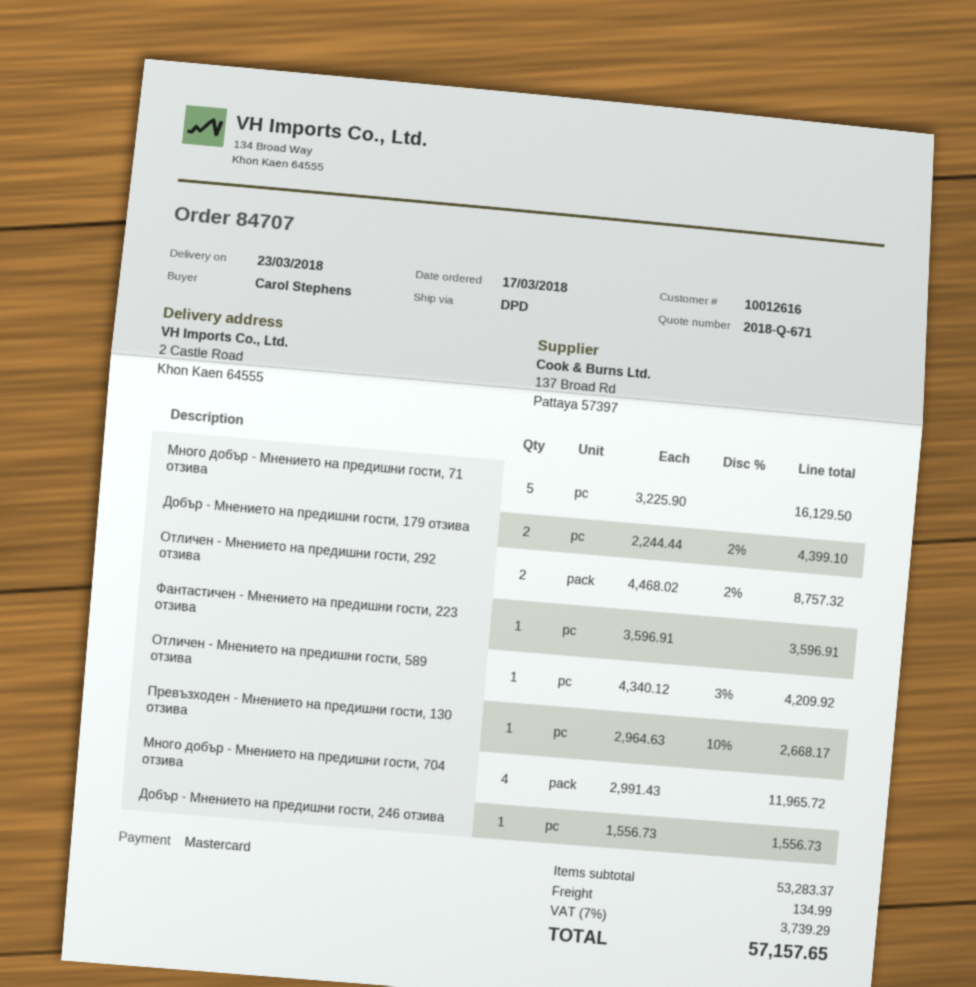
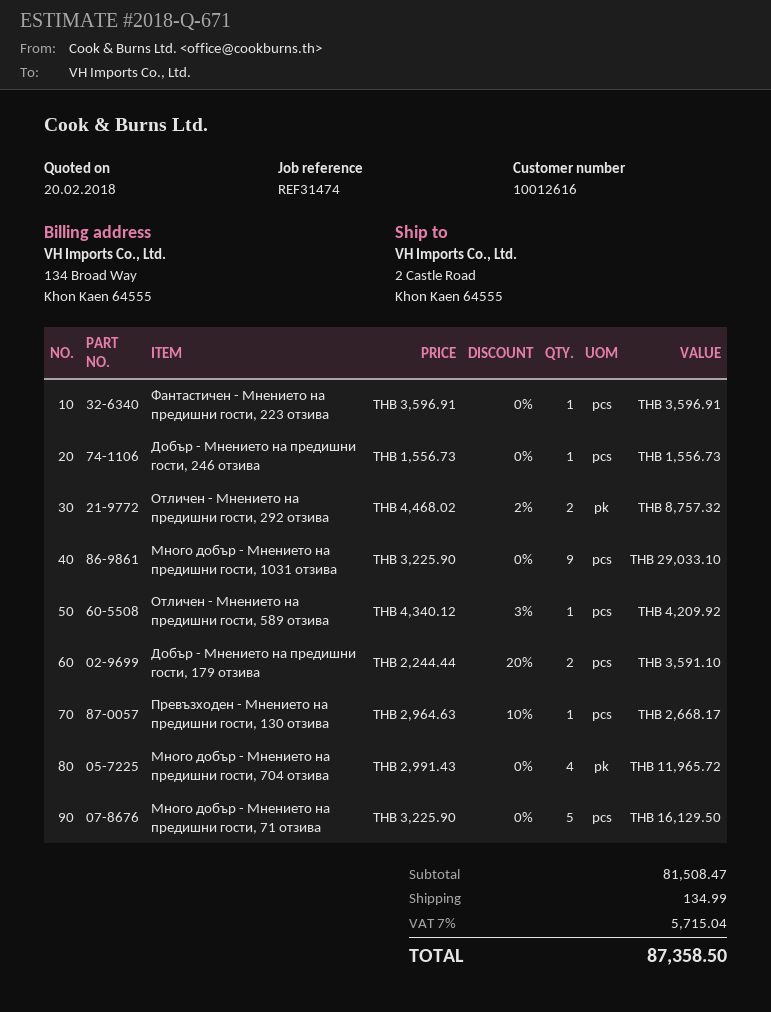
Добър - Мнението на предишни гости, 179 отзива: 2 x 2244.44 - 2% = 4399.10 -> 2 x 2244.44 - 20% = 3591.10
Много добър - Мнението на предишни гости, 1031 отзива: none -> 9 x 3225.90 = 29033.10
subtotal: 53283.37 -> 81508.47
tax: 7% = 3739.29 -> 7% = 5715.04
total: 57157.65 -> 87358.50

